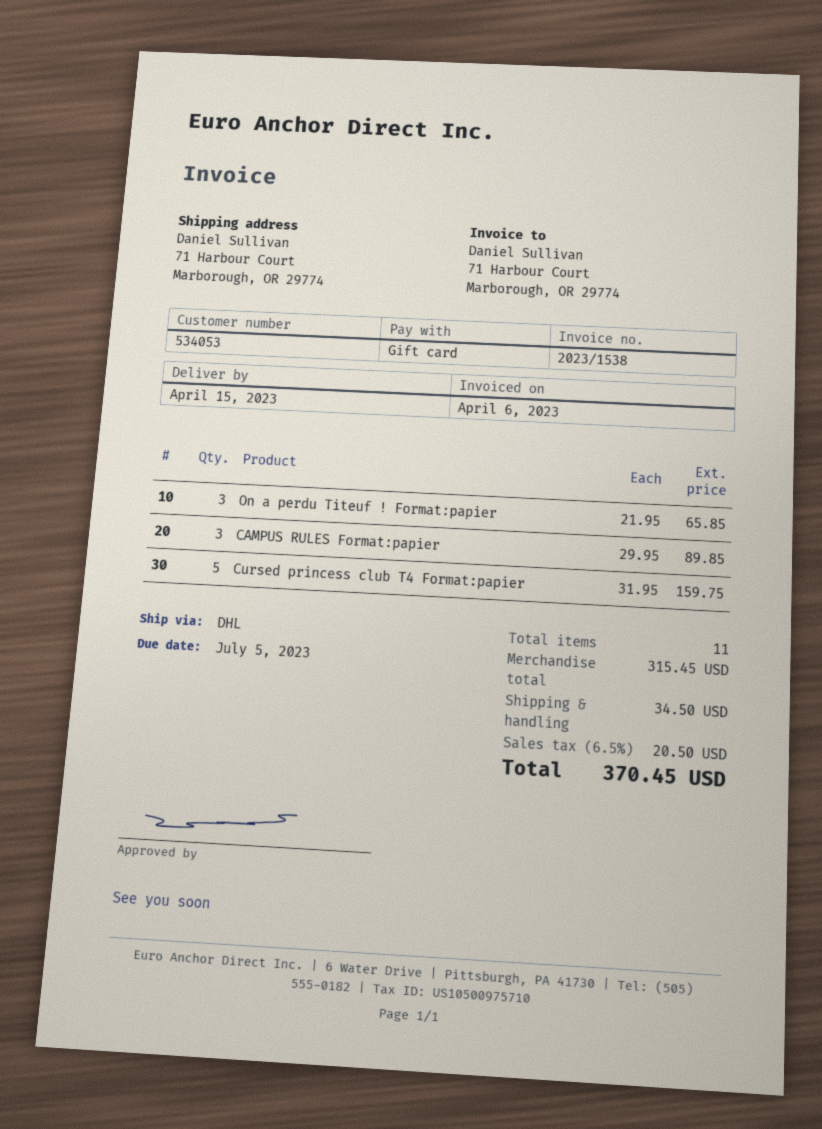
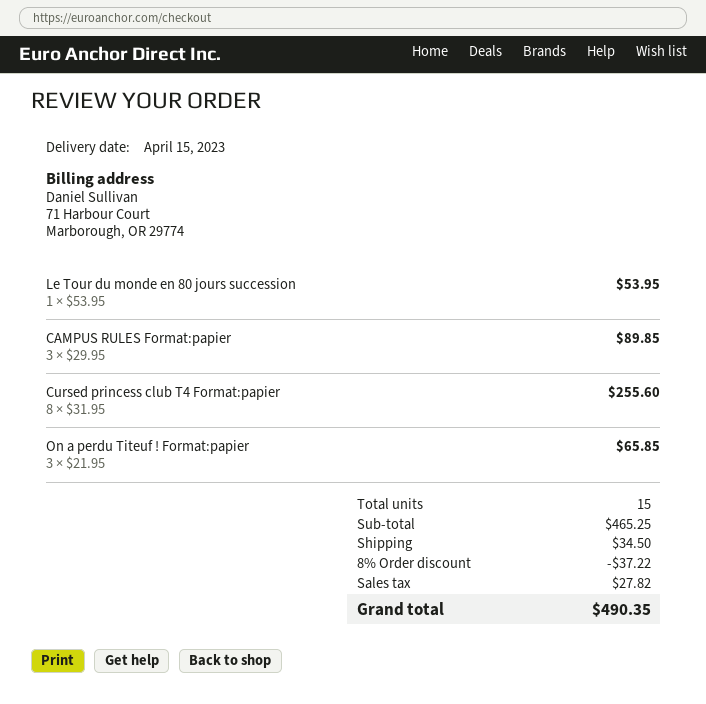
Cursed princess club T4 Format:papier: 5 x 31.95 = 159.75 -> 8 x 31.95 = 255.60
Le Tour du monde en 80 jours succession: none -> 1 x 53.95 = 53.95
total quantity: 11 -> 15
subtotal: 315.45 -> 465.25
discount: none -> 8% = 37.22
tax: 20.50 -> 27.82
total: 370.45 -> 490.35

